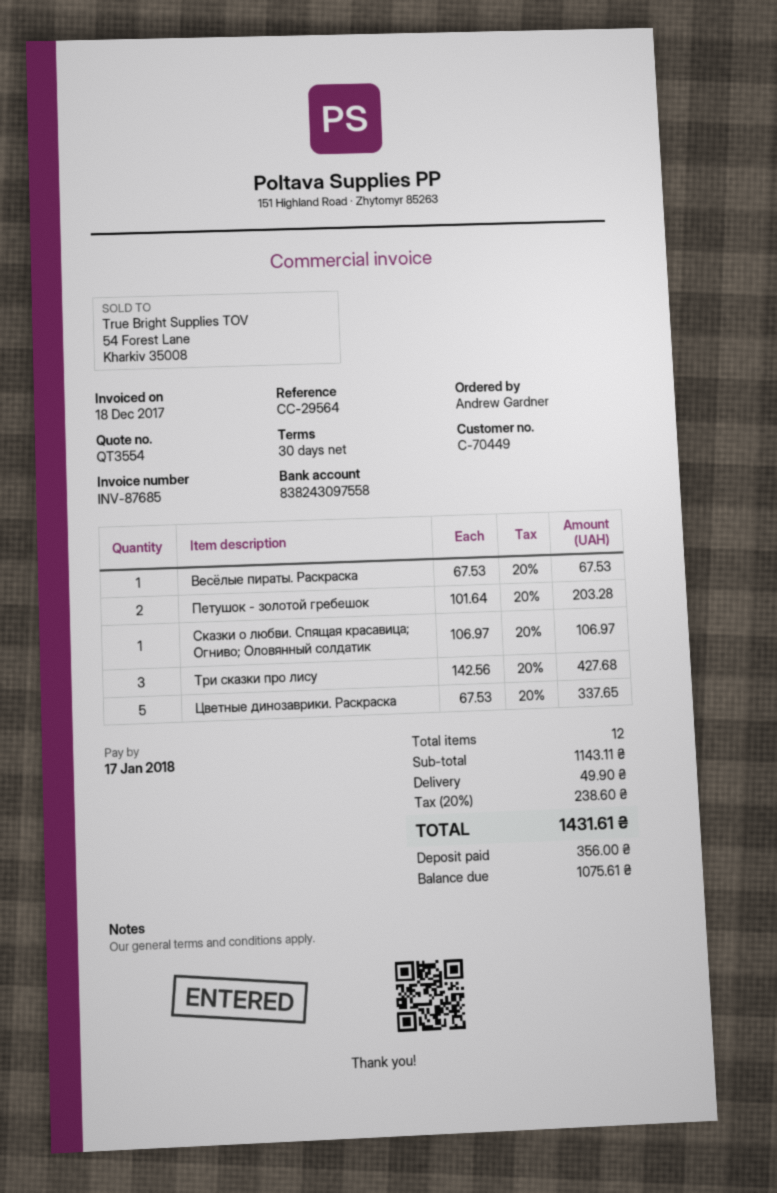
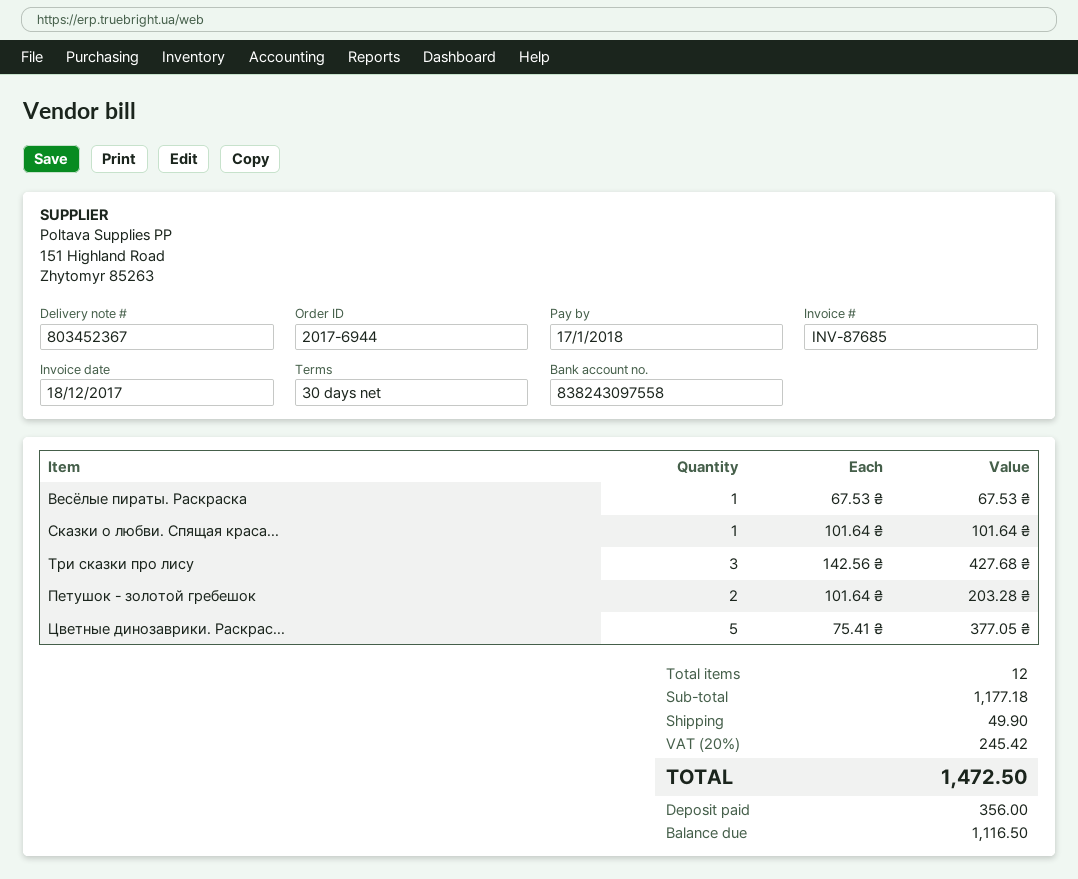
Сказки о любви. Спящая красавица; Огниво; Оловянный солдатик: 1 x 106.97 = 106.97 -> 1 x 101.64 = 101.64
Цветные динозаврики. Раскраска: 5 x 67.53 = 337.65 -> 5 x 75.41 = 377.05
subtotal: 1143.11 -> 1177.18
tax: 20% = 238.60 -> 20% = 245.42
total: 1431.61 -> 1472.50
balance: 1075.61 -> 1116.50

